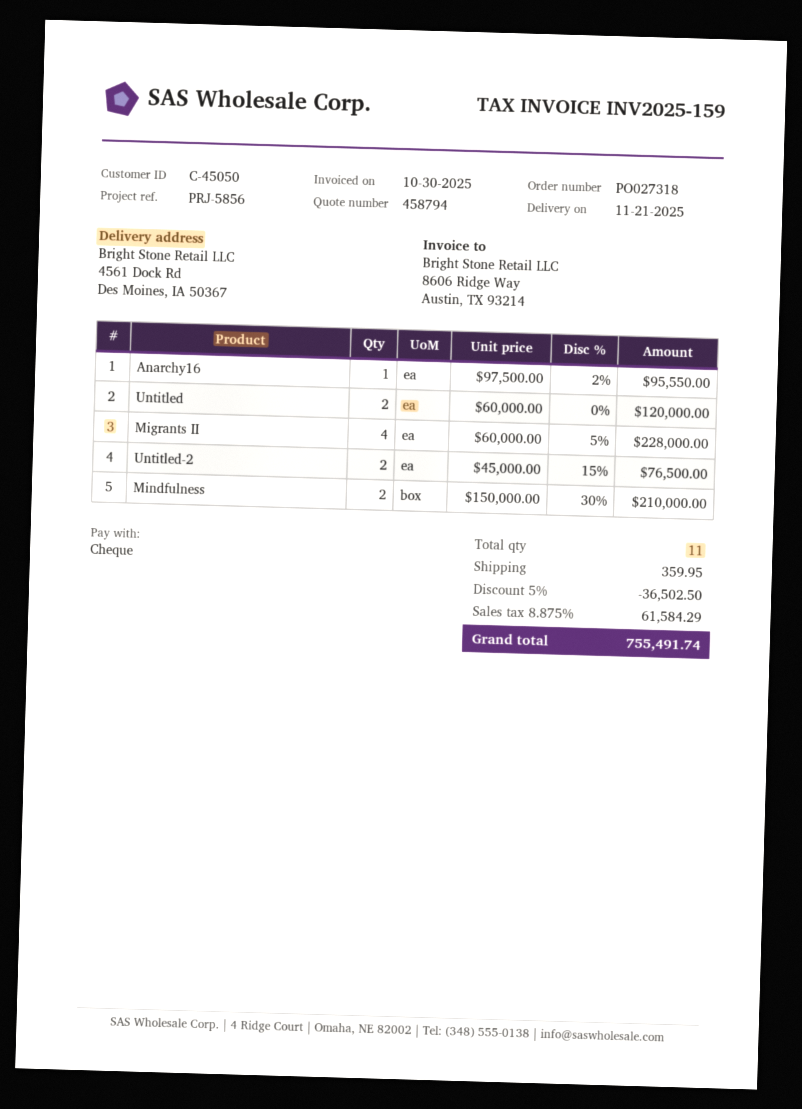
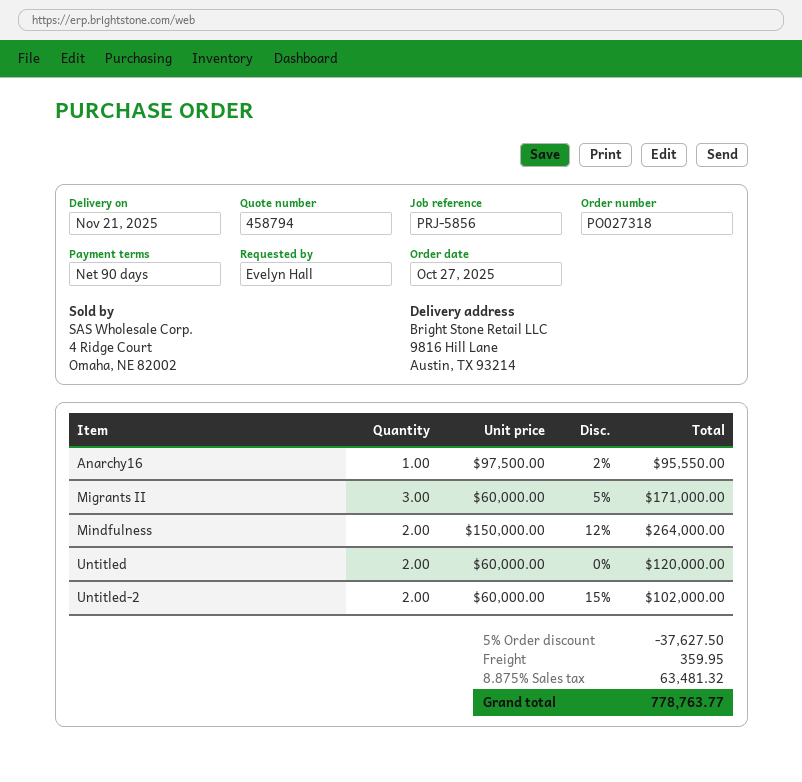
ship to: 4561 Dock Rd, Des Moines, IA 50367 -> 9816 Hill Lane, Austin, TX 93214
Migrants II: 4 x 60000.00 - 5% = 228000.00 -> 3 x 60000.00 - 5% = 171000.00
Untitled-2: 2 x 45000.00 - 15% = 76500.00 -> 2 x 60000.00 - 15% = 102000.00
Mindfulness: 2 x 150000.00 - 30% = 210000.00 -> 2 x 150000.00 - 12% = 264000.00
discount: 5% = 36502.50 -> 5% = 37627.50
tax: 8.875% = 61584.29 -> 8.875% = 63481.32
total: 755491.74 -> 778763.77

